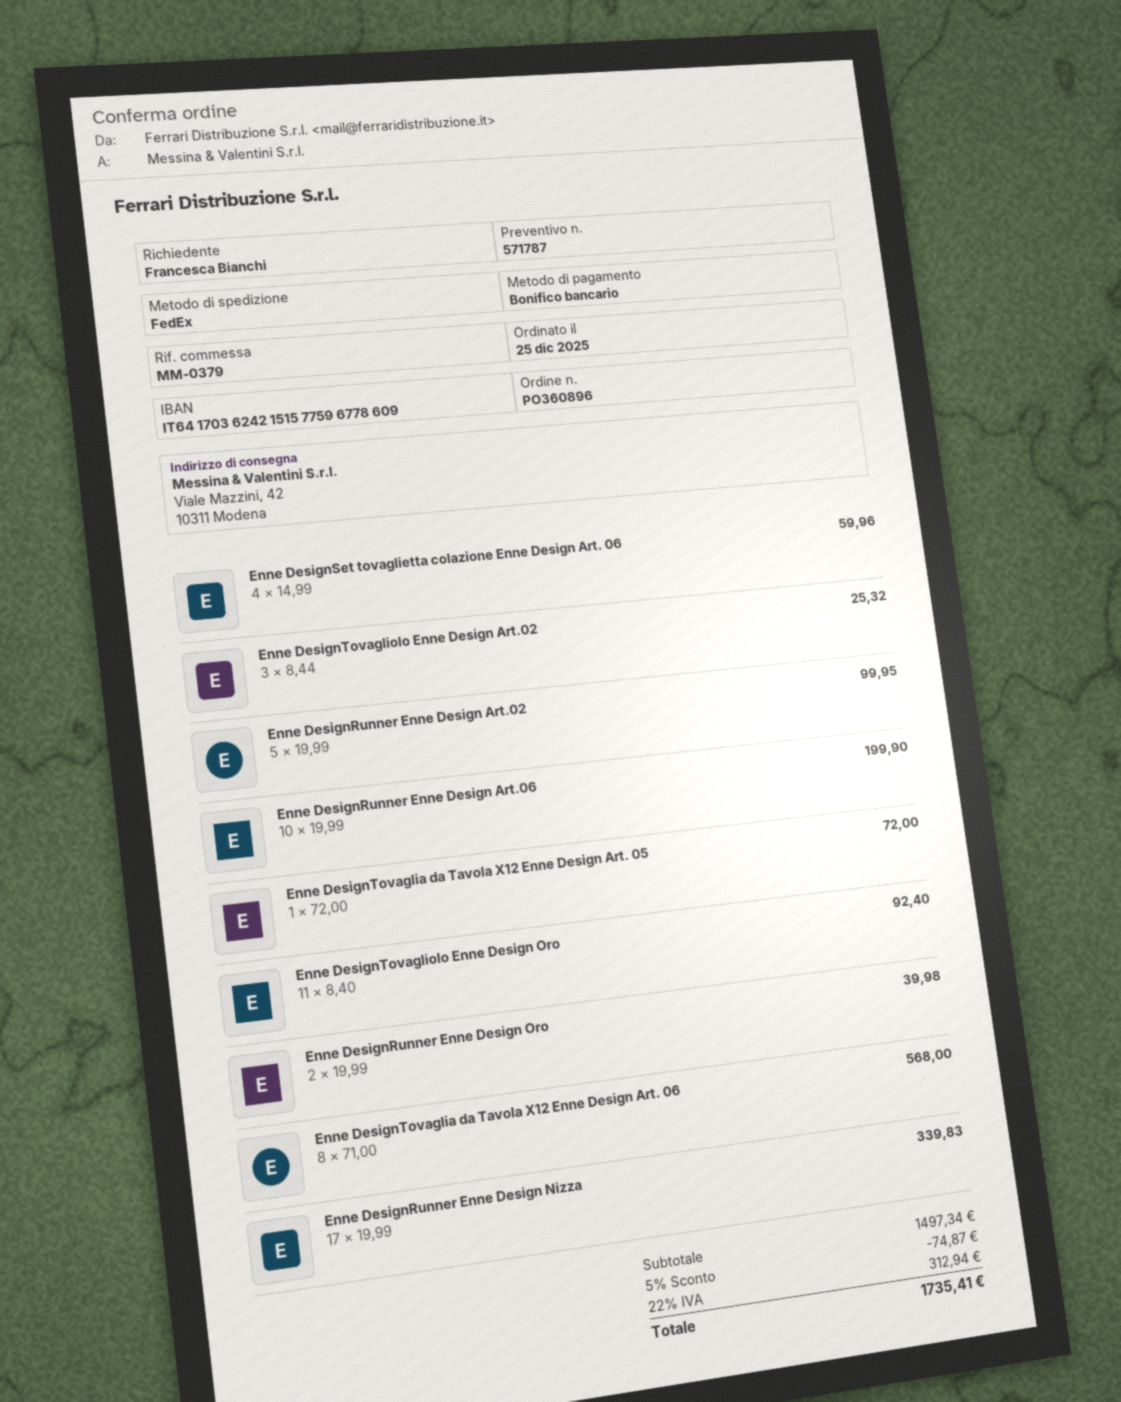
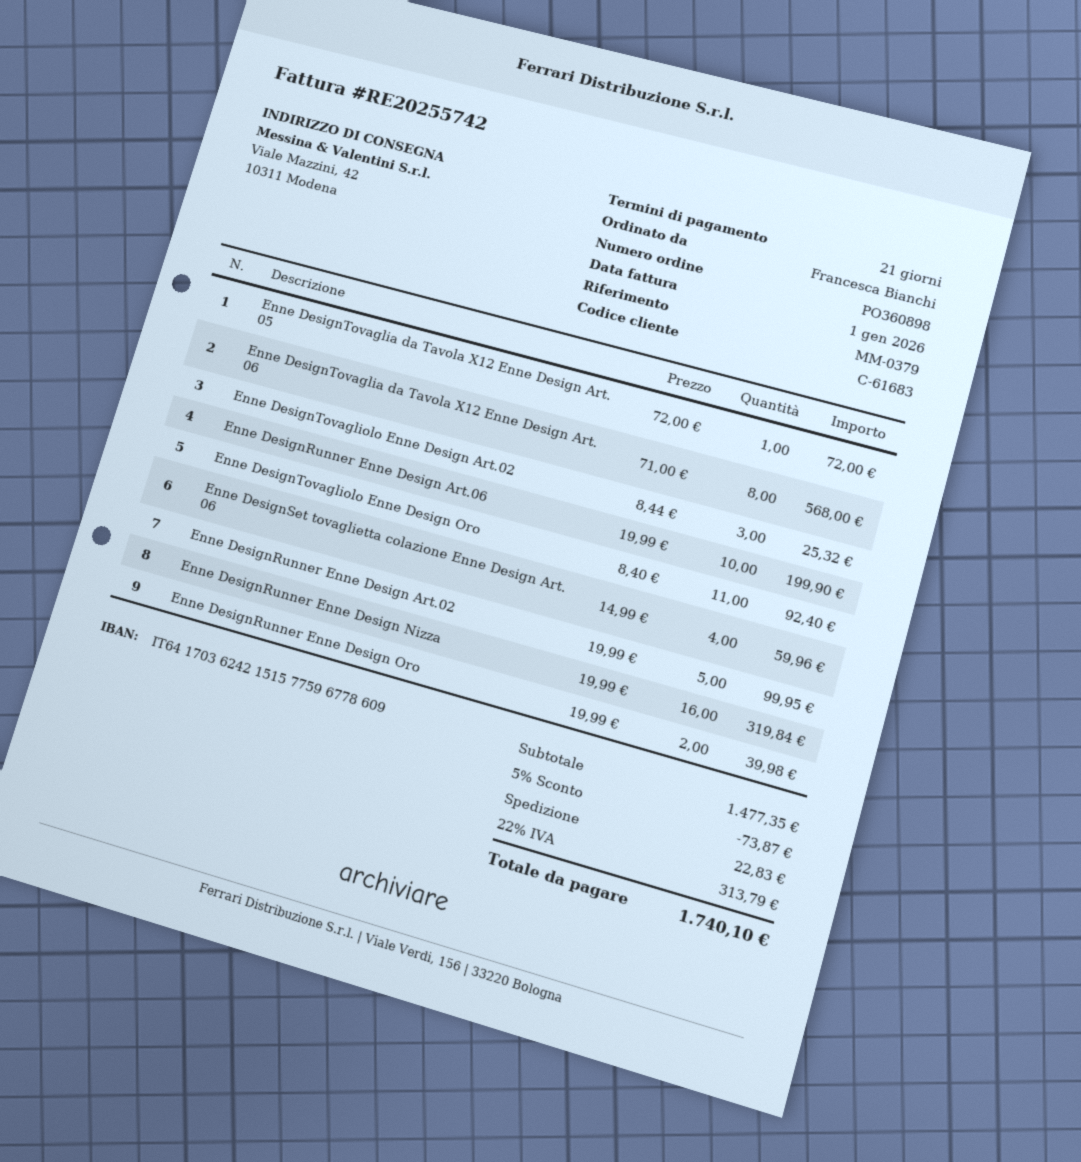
order number: PO360896 -> PO360898
Enne DesignRunner Enne Design Nizza: 17 x 19.99 = 339.83 -> 16 x 19.99 = 319.84
subtotal: 1497.34 -> 1477.35
discount: 5% = 74.87 -> 5% = 73.87
shipping: none -> 22.83
tax: 22% = 312.94 -> 22% = 313.79
total: 1735.41 -> 1740.10

